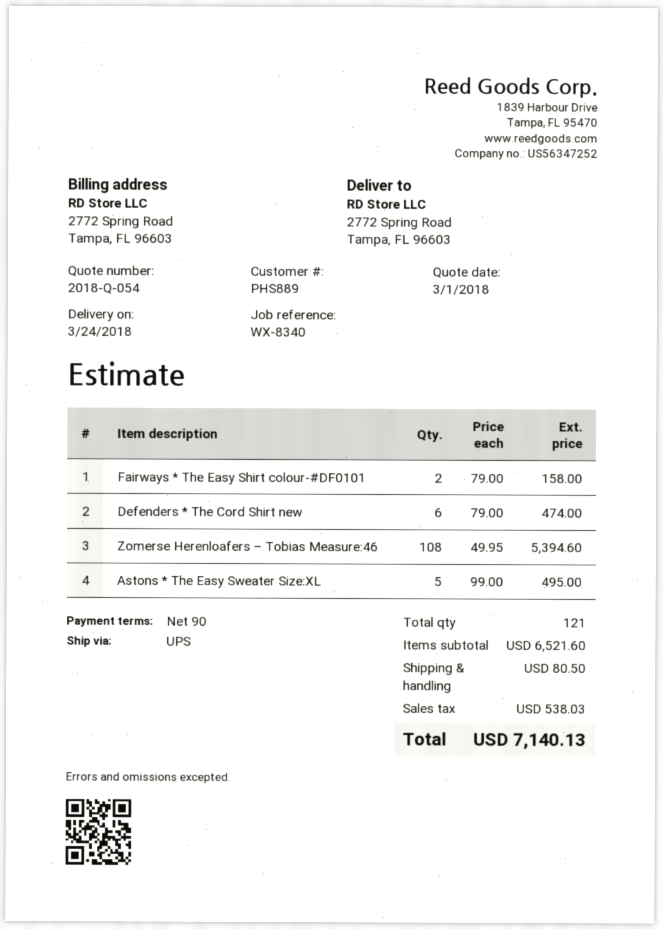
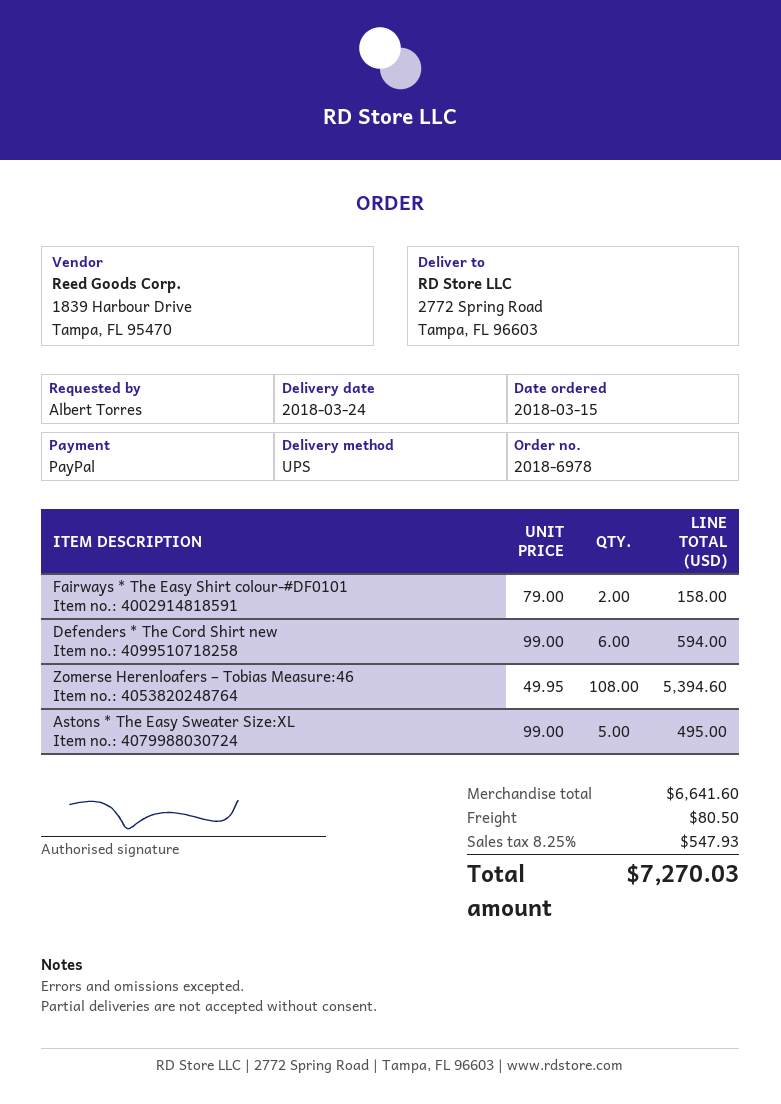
Defenders * The Cord Shirt new: 6 x 79.00 = 474.00 -> 6 x 99.00 = 594.00
subtotal: 6521.60 -> 6641.60
tax: 538.03 -> 547.93
total: 7140.13 -> 7270.03

